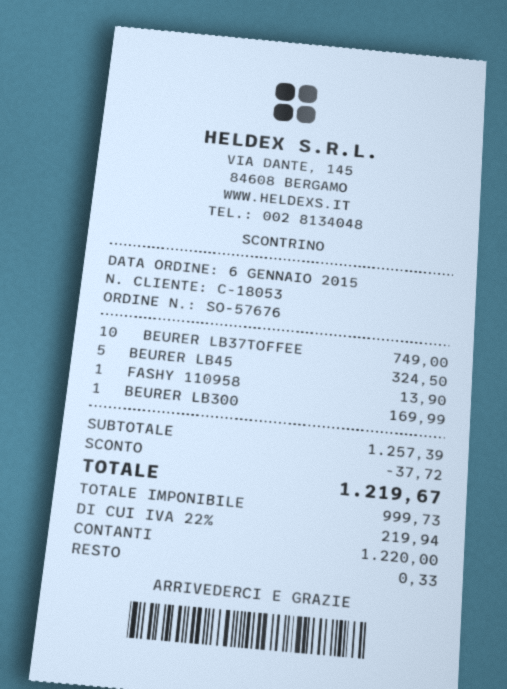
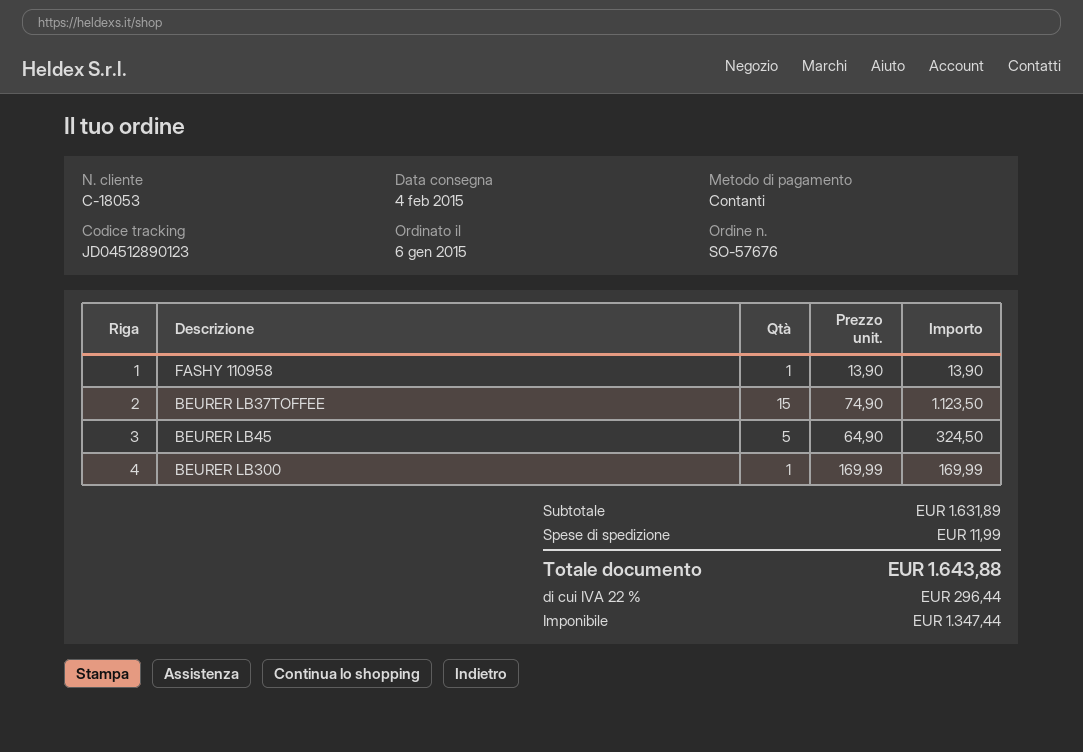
BEURER LB37TOFFEE: 10 for 749.00 -> 15 for 1123.50
subtotal: 1257.39 -> 1631.89
discount: 37.72 -> none
shipping: none -> 11.99
net: 999.73 -> 1347.44
tax: 22% = 219.94 -> 22% = 296.44
total: 1219.67 -> 1643.88

